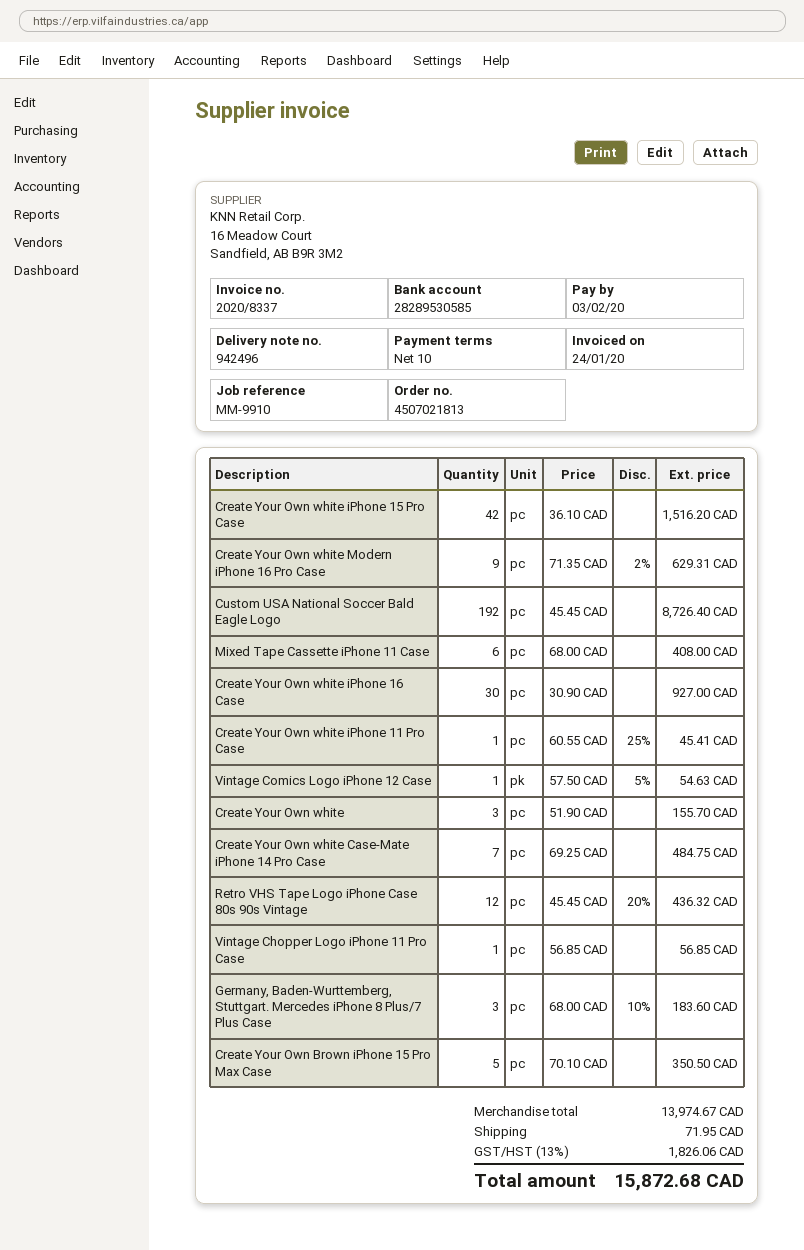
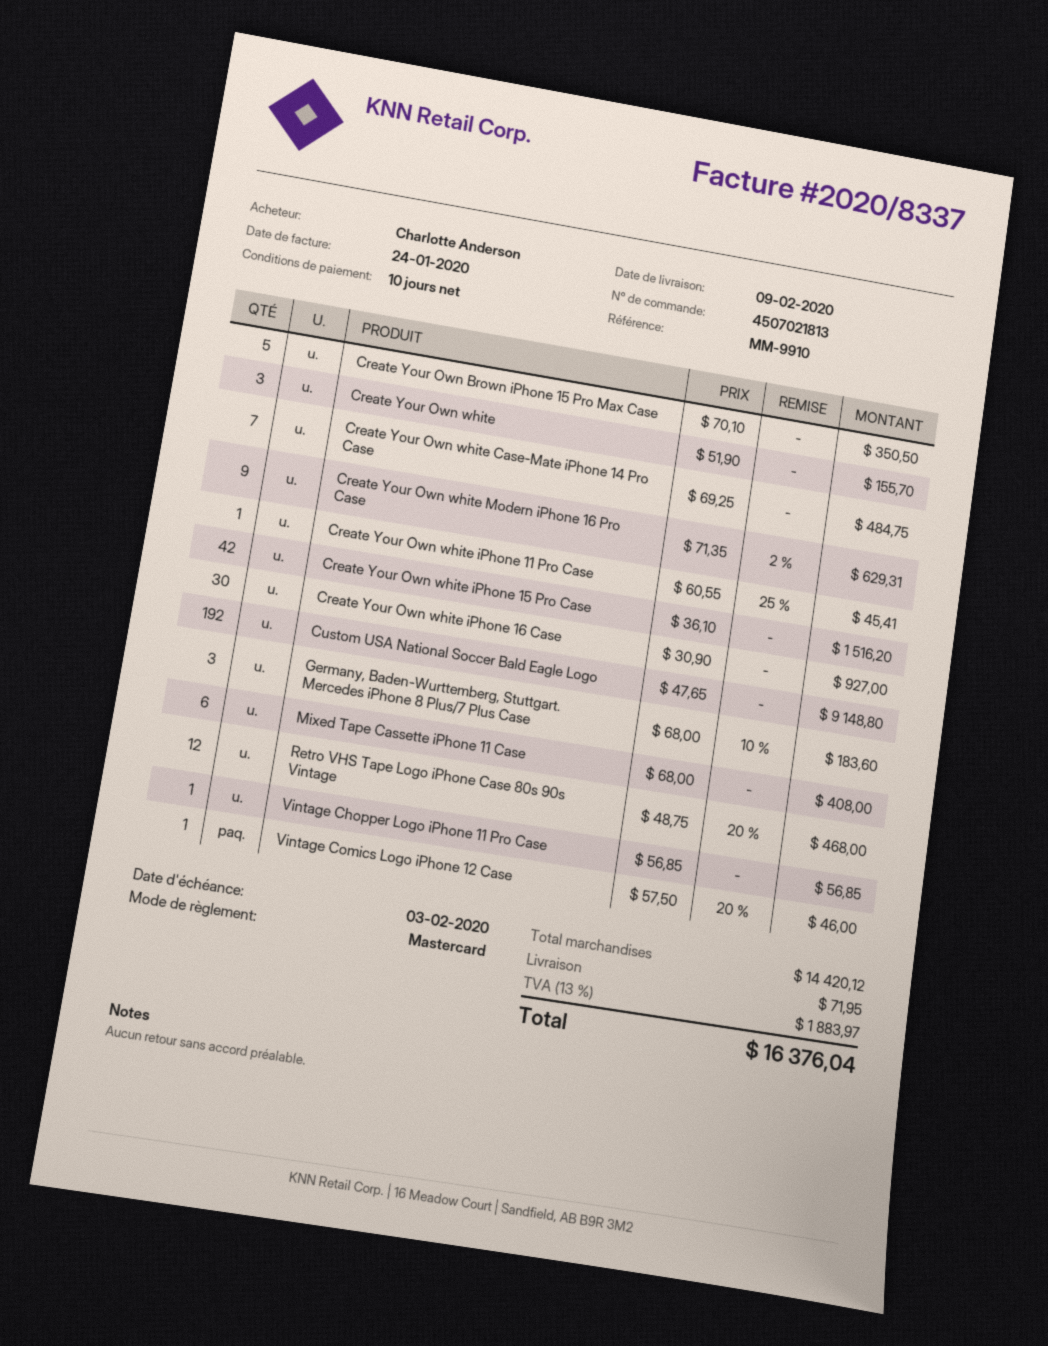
Custom USA National Soccer Bald Eagle Logo: 192 x 45.45 = 8726.40 -> 192 x 47.65 = 9148.80
Vintage Comics Logo iPhone 12 Case: 1 x 57.50 - 5% = 54.63 -> 1 x 57.50 - 20% = 46.00
Retro VHS Tape Logo iPhone Case 80s 90s Vintage: 12 x 45.45 - 20% = 436.32 -> 12 x 48.75 - 20% = 468.00
subtotal: 13974.67 -> 14420.12
tax: 13% = 1826.06 -> 13% = 1883.97
total: 15872.68 -> 16376.04

